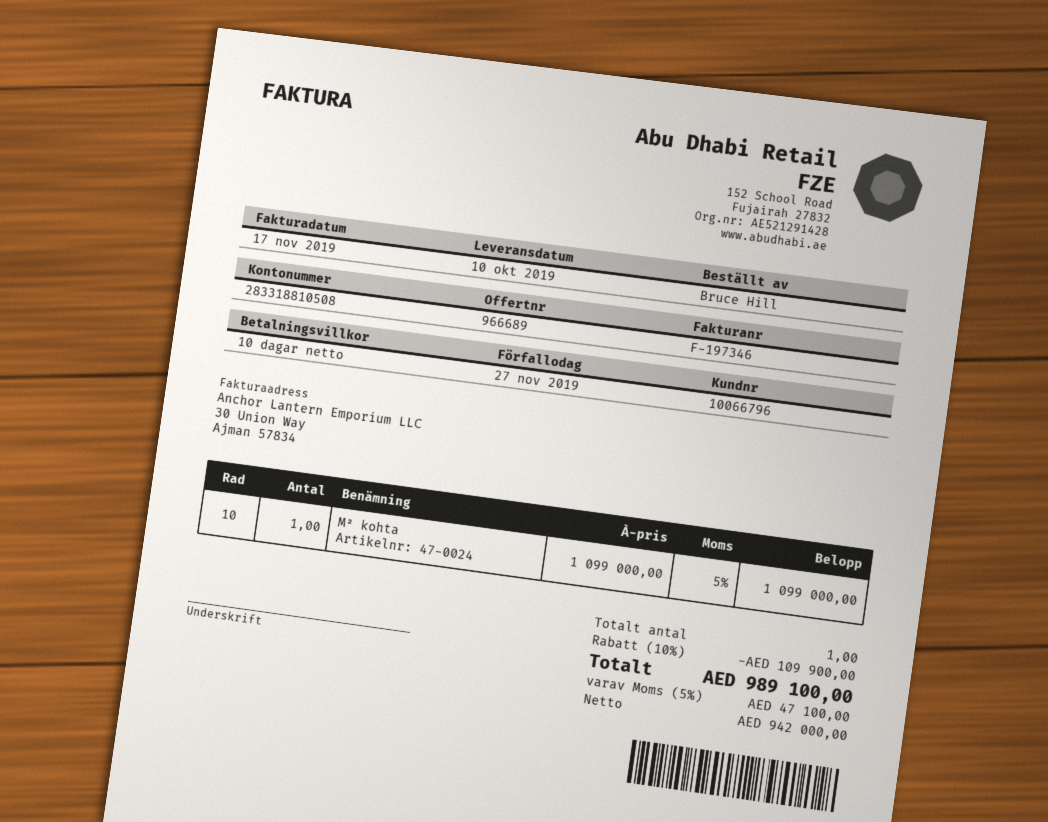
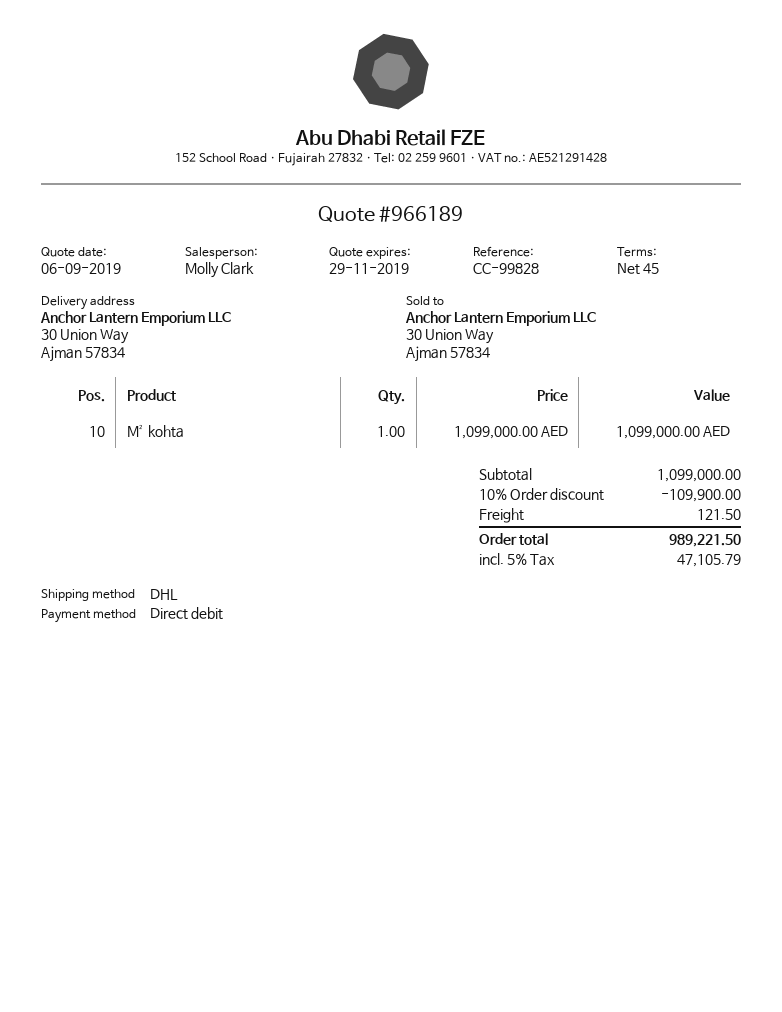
quote number: 966689 -> 966189
payment terms: 10 days -> 45 days
shipping: none -> 121.50
tax: 5% = 47100.00 -> 5% = 47105.79
total: 989100.00 -> 989221.50

